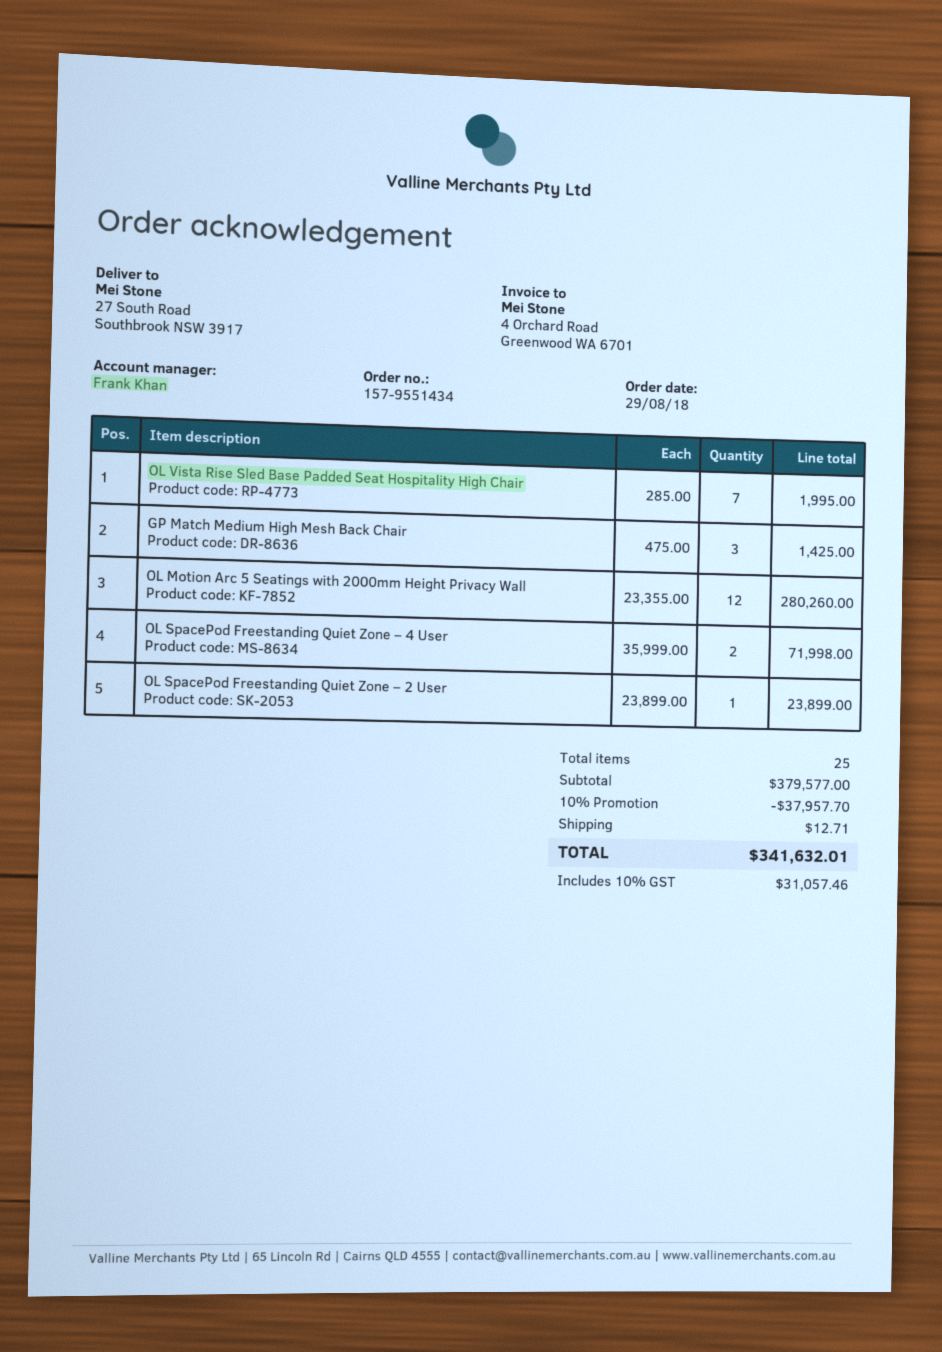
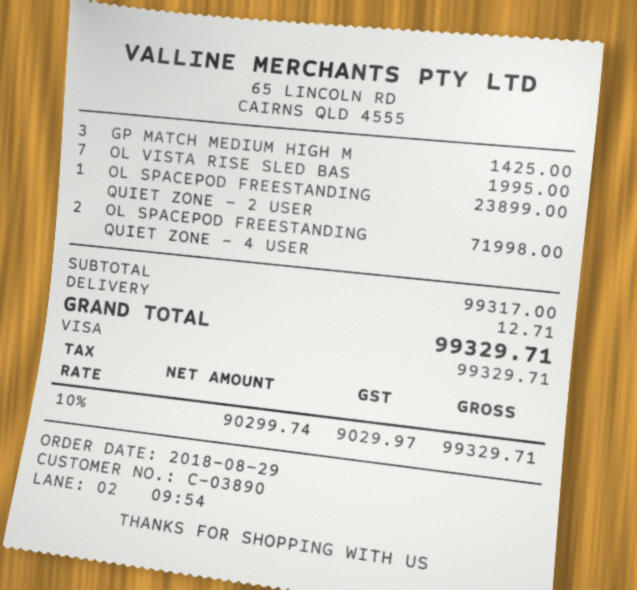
OL Motion Arc 5 Seatings with 2000mm Height Privacy Wall: 12 for 280260.00 -> none
subtotal: 379577.00 -> 99317.00
discount: 10% = 37957.70 -> none
tax: 10% = 31057.46 -> 10% = 9029.97
total: 341632.01 -> 99329.71

